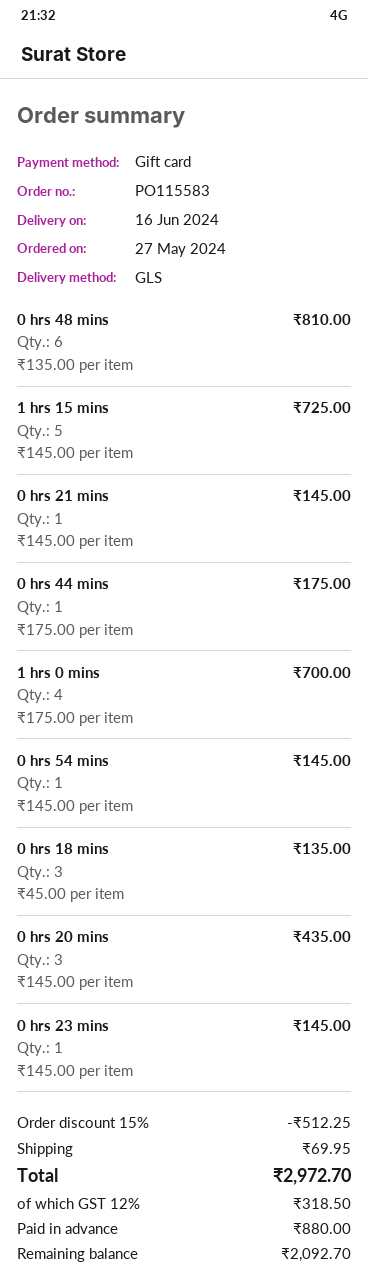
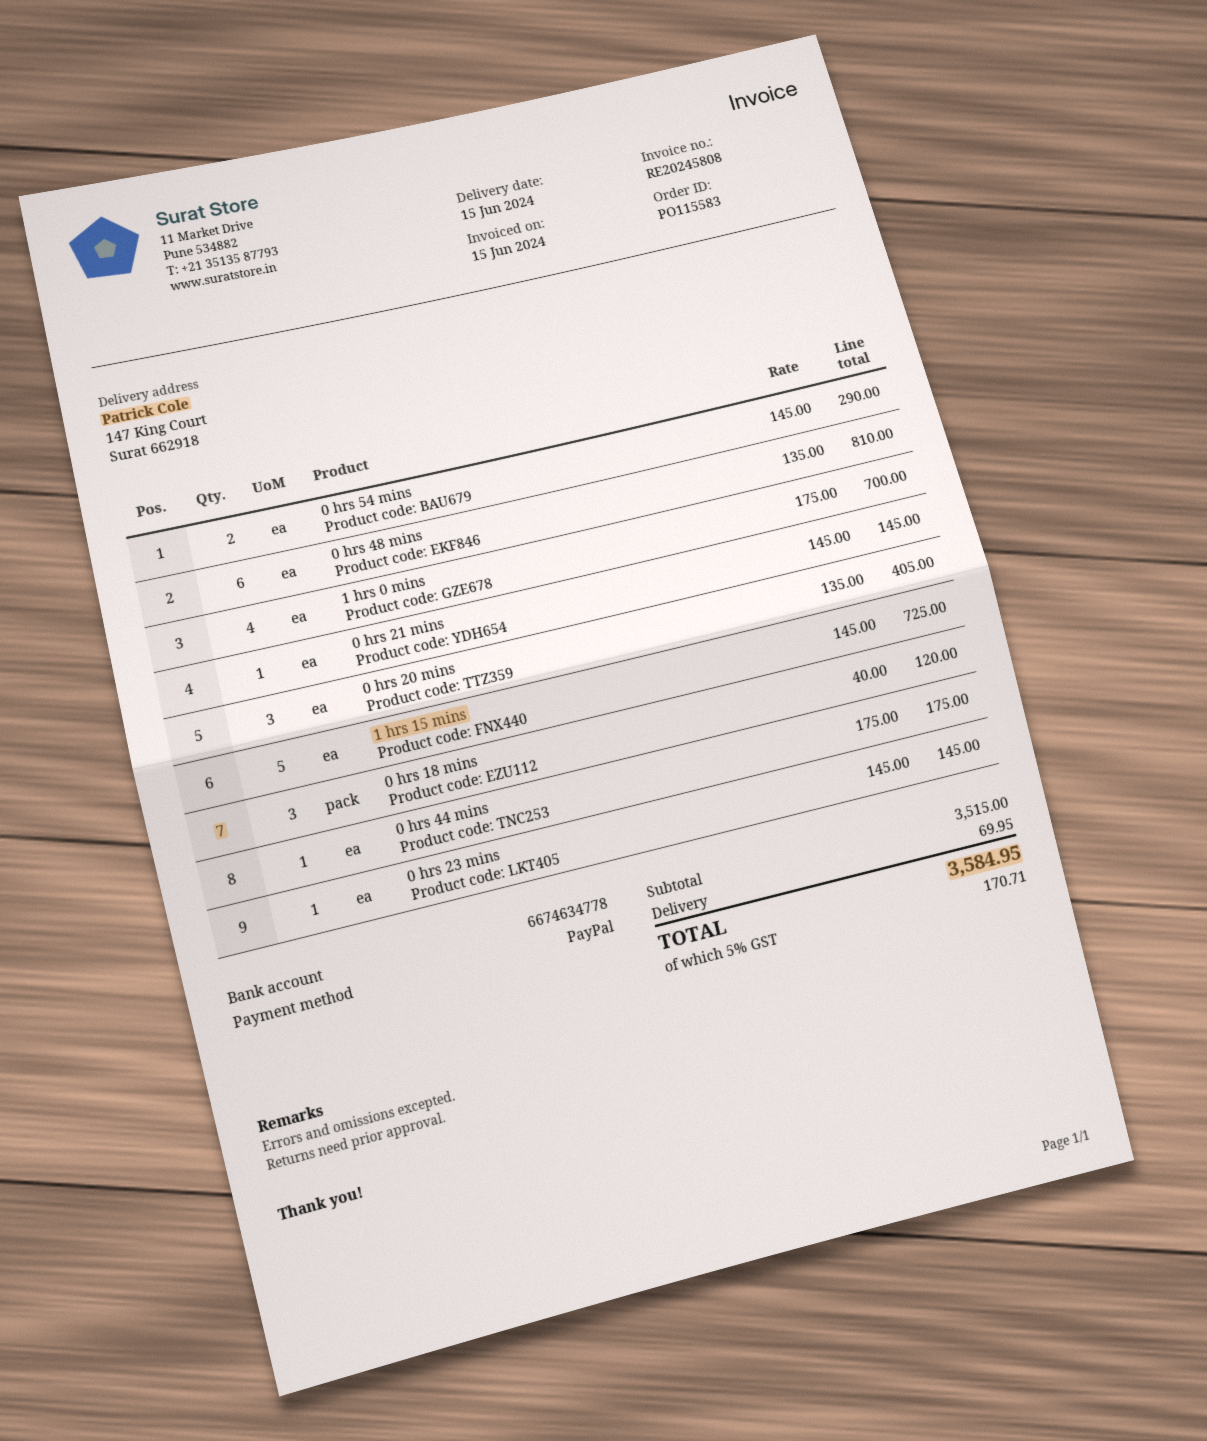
delivery date: 2024-06-16 -> 2024-06-15
payment method: gift card -> PayPal
0 hrs 54 mins: 1 x 145.00 = 145.00 -> 2 x 145.00 = 290.00
0 hrs 18 mins: 3 x 45.00 = 135.00 -> 3 x 40.00 = 120.00
0 hrs 20 mins: 3 x 145.00 = 435.00 -> 3 x 135.00 = 405.00
discount: 15% = 512.25 -> none
tax: 12% = 318.50 -> 5% = 170.71
total: 2972.70 -> 3584.95

